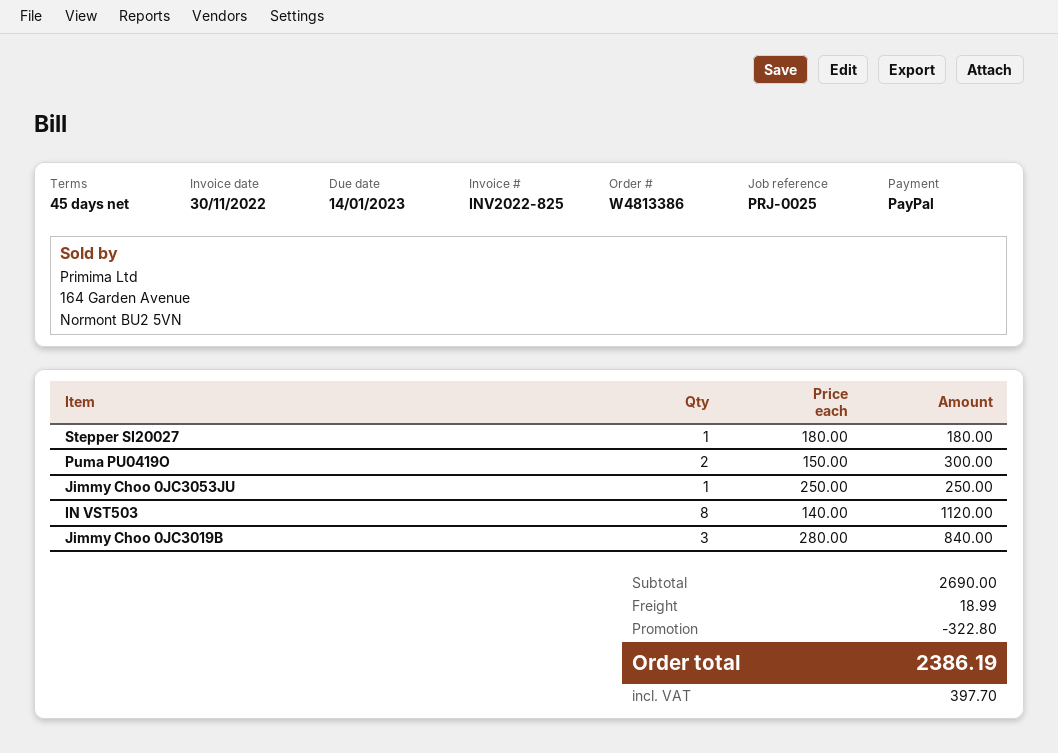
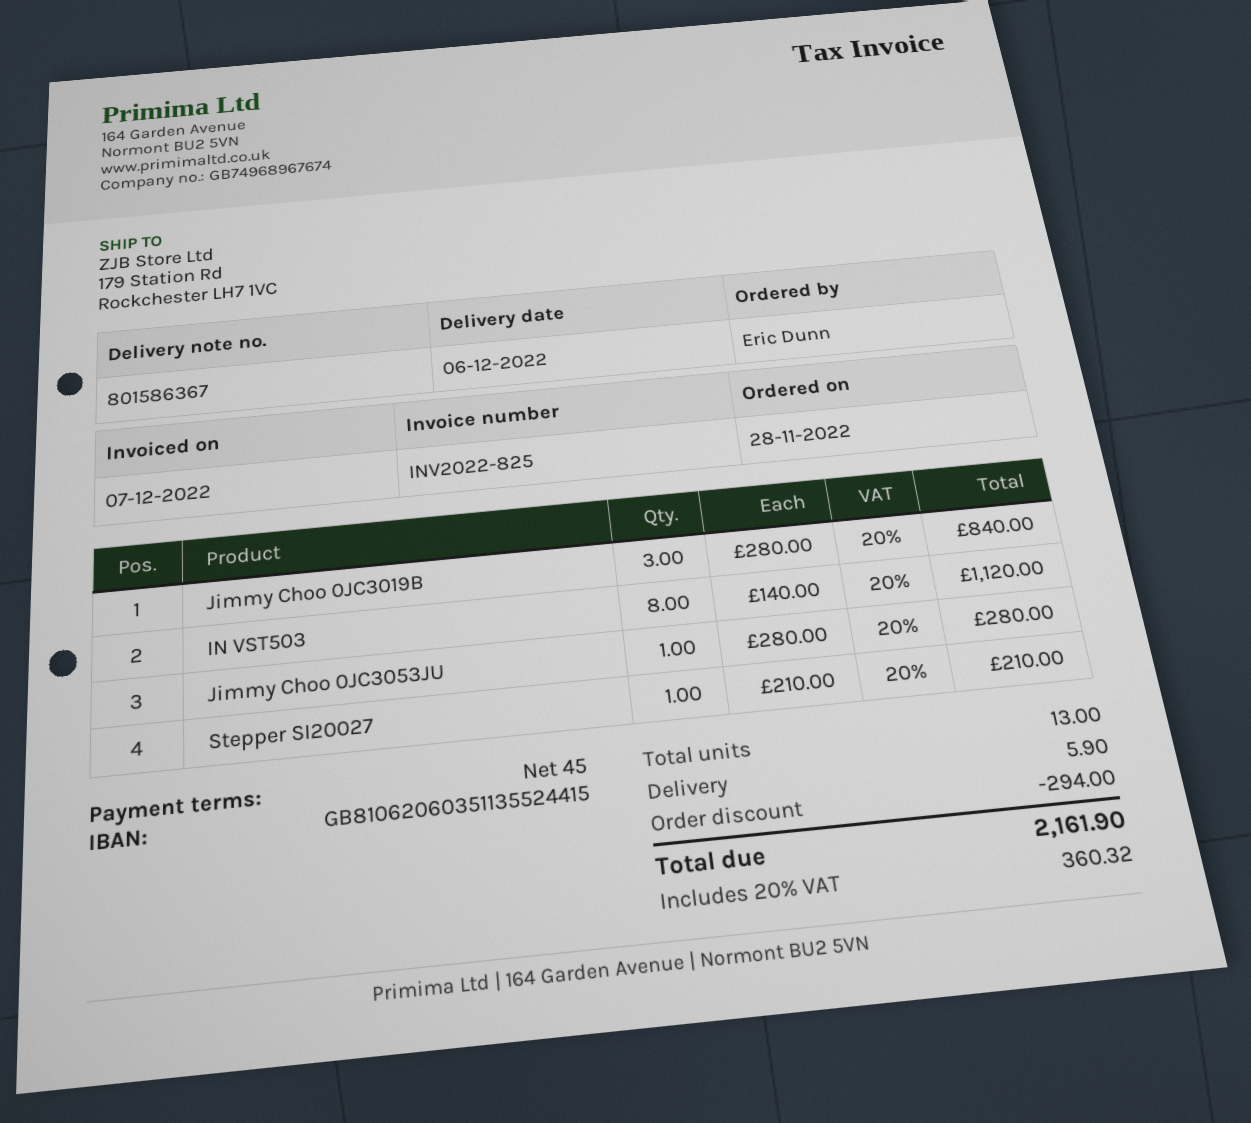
invoice date: 2022-11-30 -> 2022-12-07
Stepper SI20027: 1 x 180.00 = 180.00 -> 1 x 210.00 = 210.00
Puma PU0419O: 2 x 150.00 = 300.00 -> none
Jimmy Choo 0JC3053JU: 1 x 250.00 = 250.00 -> 1 x 280.00 = 280.00
discount: 322.80 -> 294.00
shipping: 18.99 -> 5.90
tax: 397.70 -> 360.32
total: 2386.19 -> 2161.90

